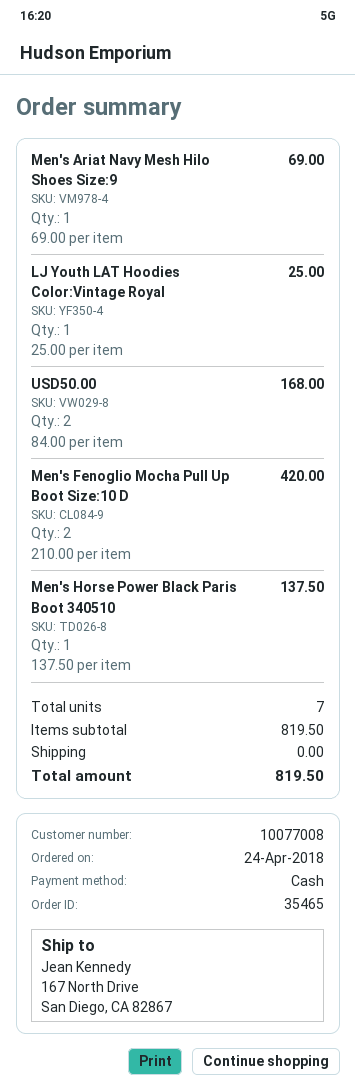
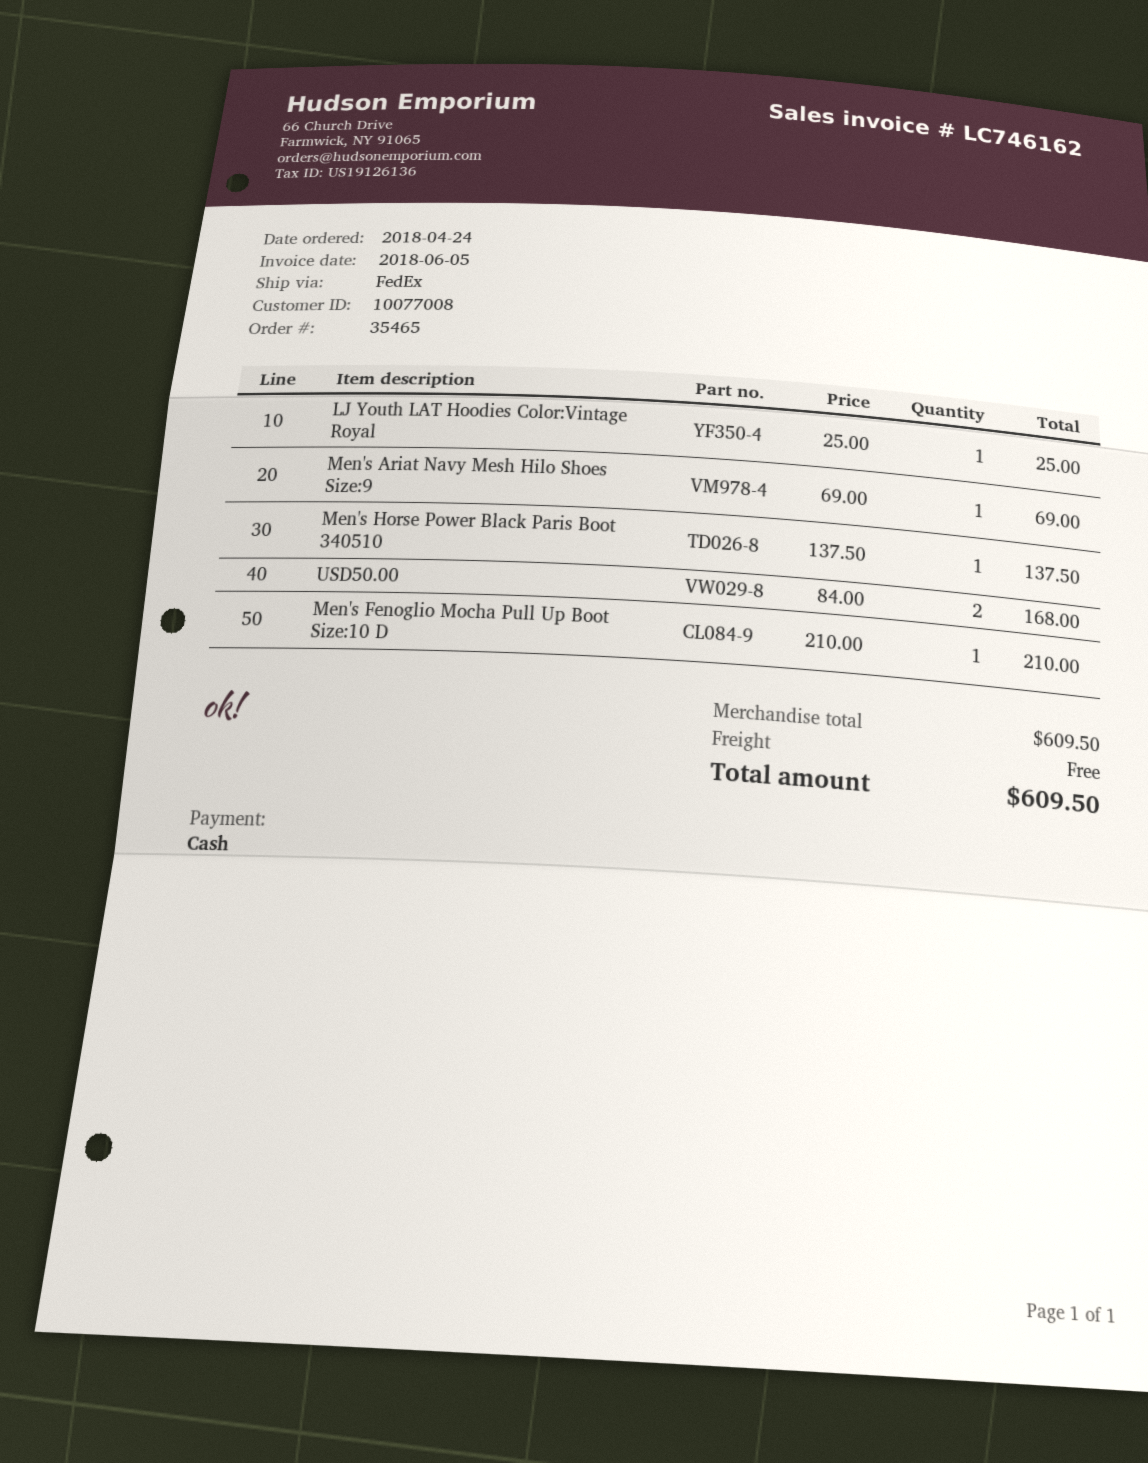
Men's Fenoglio Mocha Pull Up Boot Size:10 D: 2 x 210.00 = 420.00 -> 1 x 210.00 = 210.00
subtotal: 819.50 -> 609.50
total: 819.50 -> 609.50

